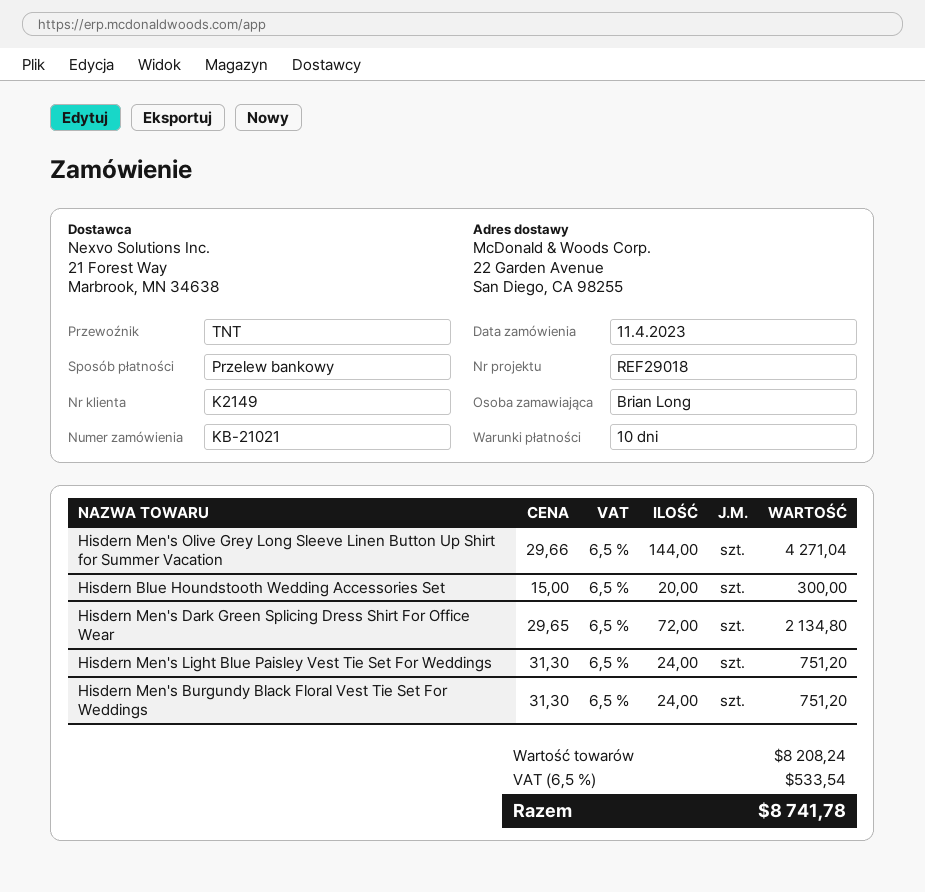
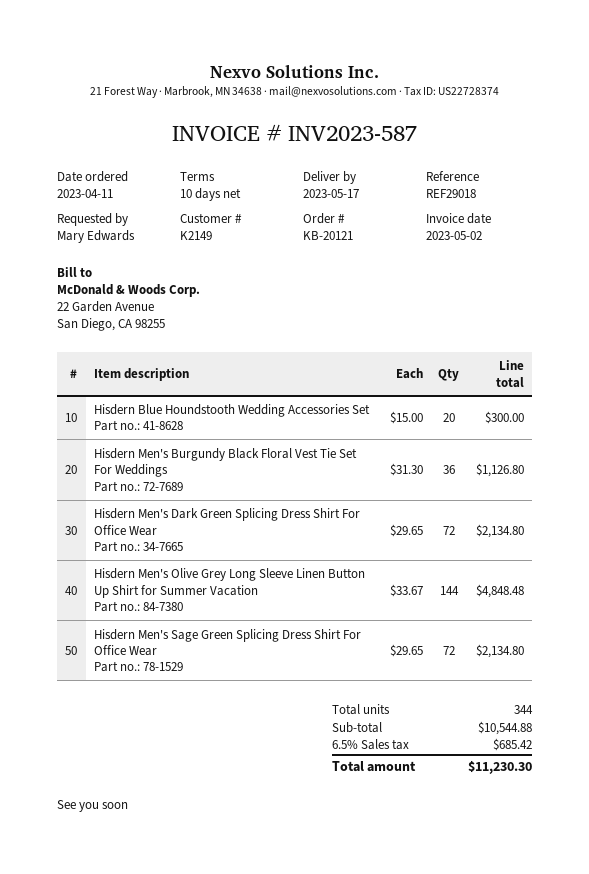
order number: KB-21021 -> KB-20121
ordered by: Brian Long -> Mary Edwards
Hisdern Men's Olive Grey Long Sleeve Linen Button Up Shirt for Summer Vacation: 144 x 29.66 = 4271.04 -> 144 x 33.67 = 4848.48
Hisdern Men's Light Blue Paisley Vest Tie Set For Weddings: 24 x 31.30 = 751.20 -> none
Hisdern Men's Burgundy Black Floral Vest Tie Set For Weddings: 24 x 31.30 = 751.20 -> 36 x 31.30 = 1126.80
Hisdern Men's Sage Green Splicing Dress Shirt For Office Wear: none -> 72 x 29.65 = 2134.80
subtotal: 8208.24 -> 10544.88
tax: 6.5% = 533.54 -> 6.5% = 685.42
total: 8741.78 -> 11230.30

